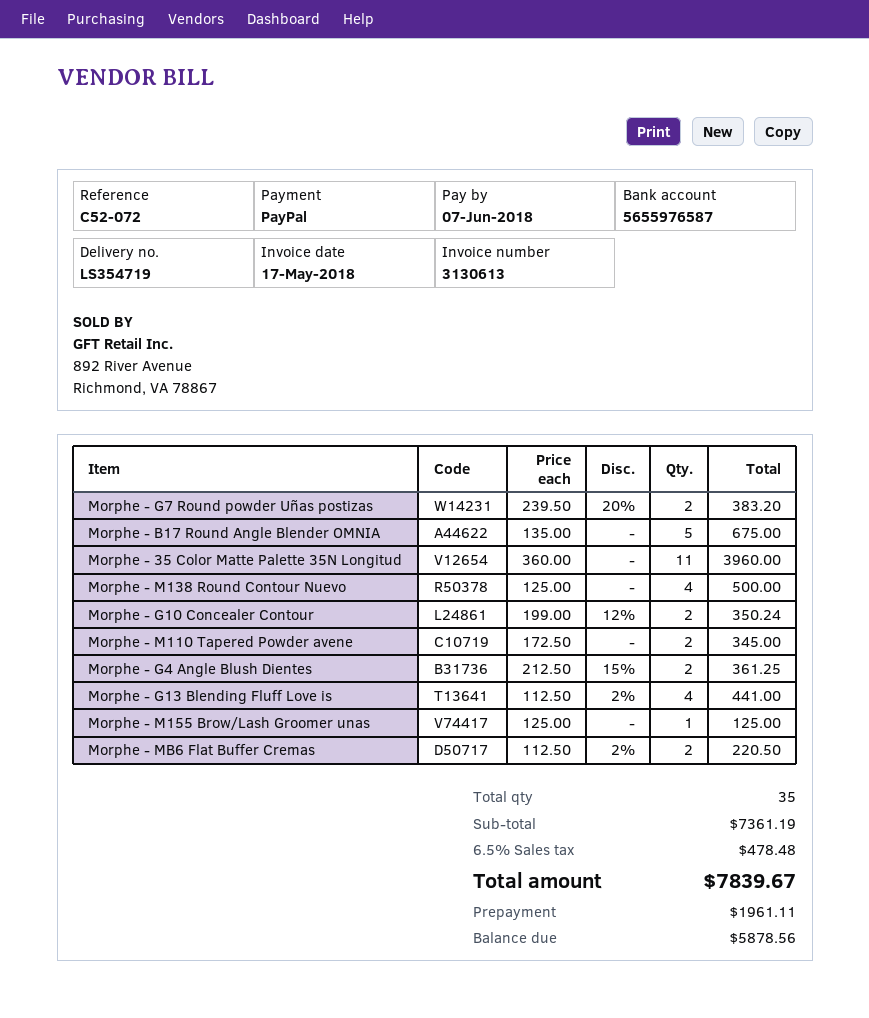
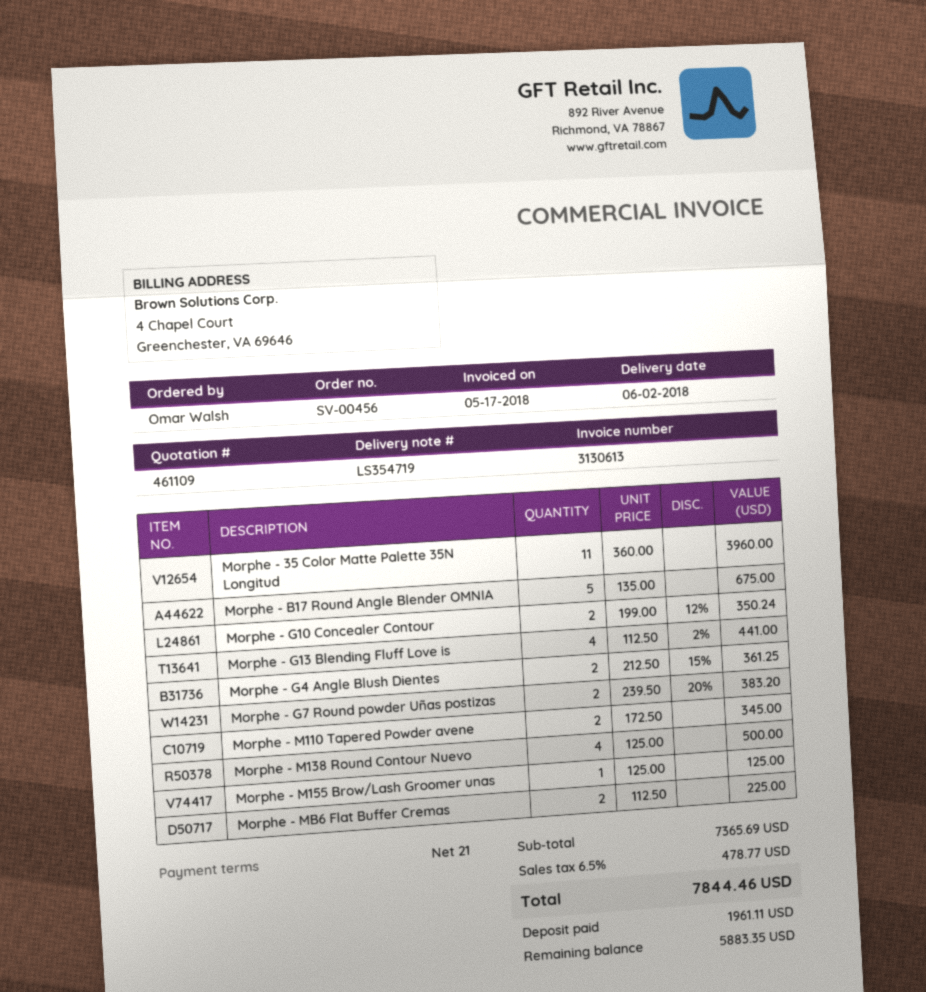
Morphe - MB6 Flat Buffer Cremas: 2 x 112.50 - 2% = 220.50 -> 2 x 112.50 = 225.00
subtotal: 7361.19 -> 7365.69
tax: 6.5% = 478.48 -> 6.5% = 478.77
total: 7839.67 -> 7844.46
balance: 5878.56 -> 5883.35

